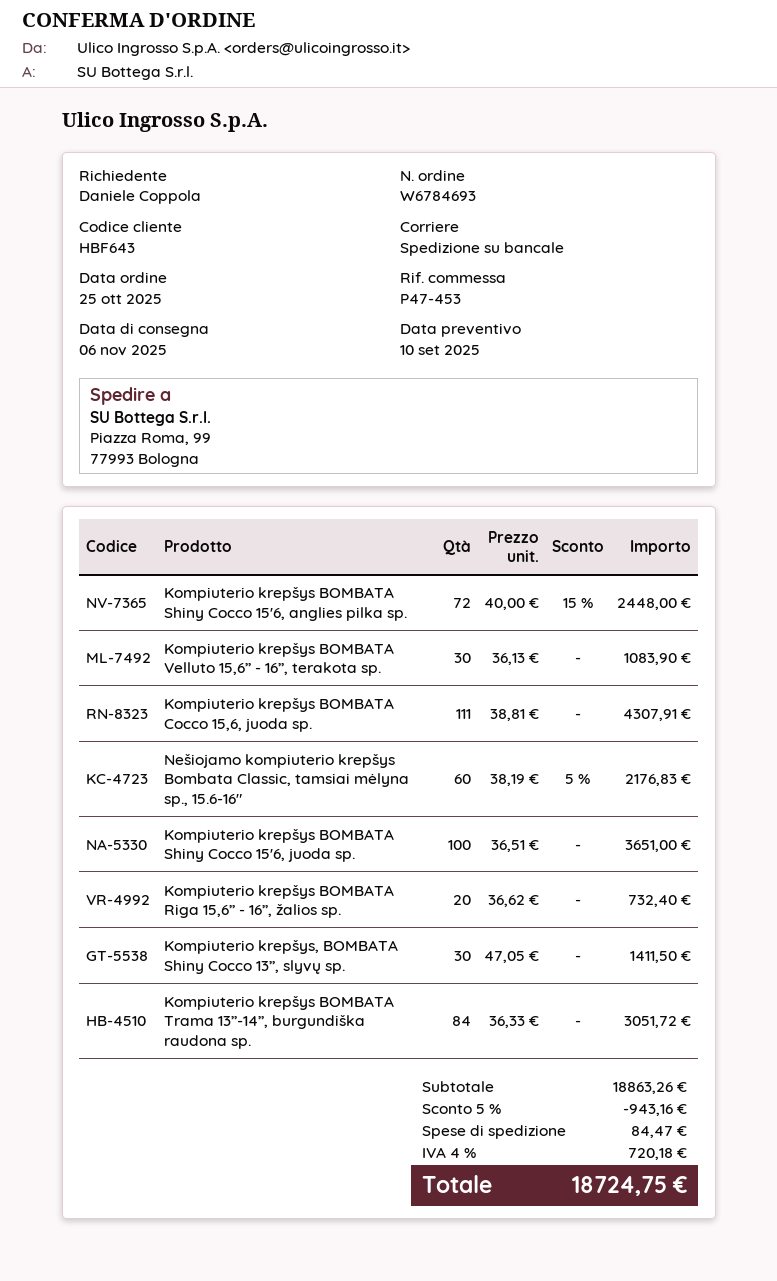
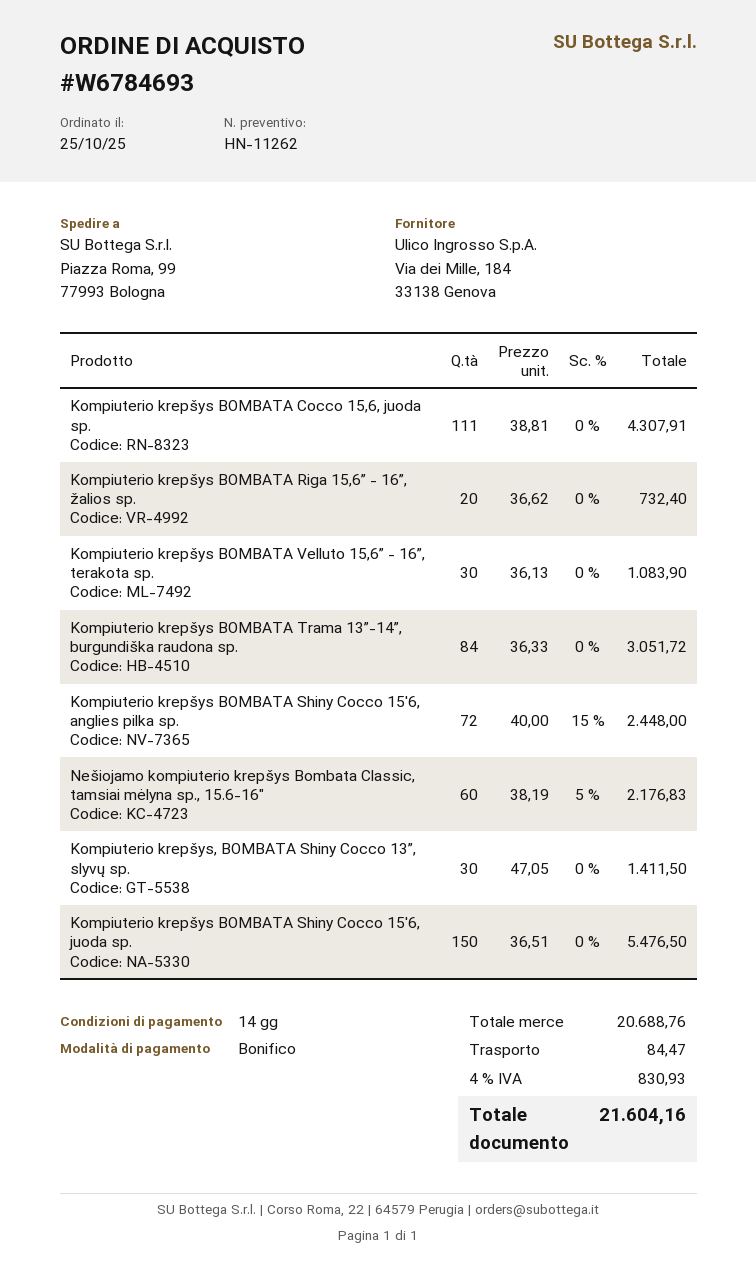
Kompiuterio krepšys BOMBATA Shiny Cocco 15'6, juoda sp.: 100 x 36.51 = 3651.00 -> 150 x 36.51 = 5476.50
subtotal: 18863.26 -> 20688.76
discount: 5% = 943.16 -> none
tax: 4% = 720.18 -> 4% = 830.93
total: 18724.75 -> 21604.16

